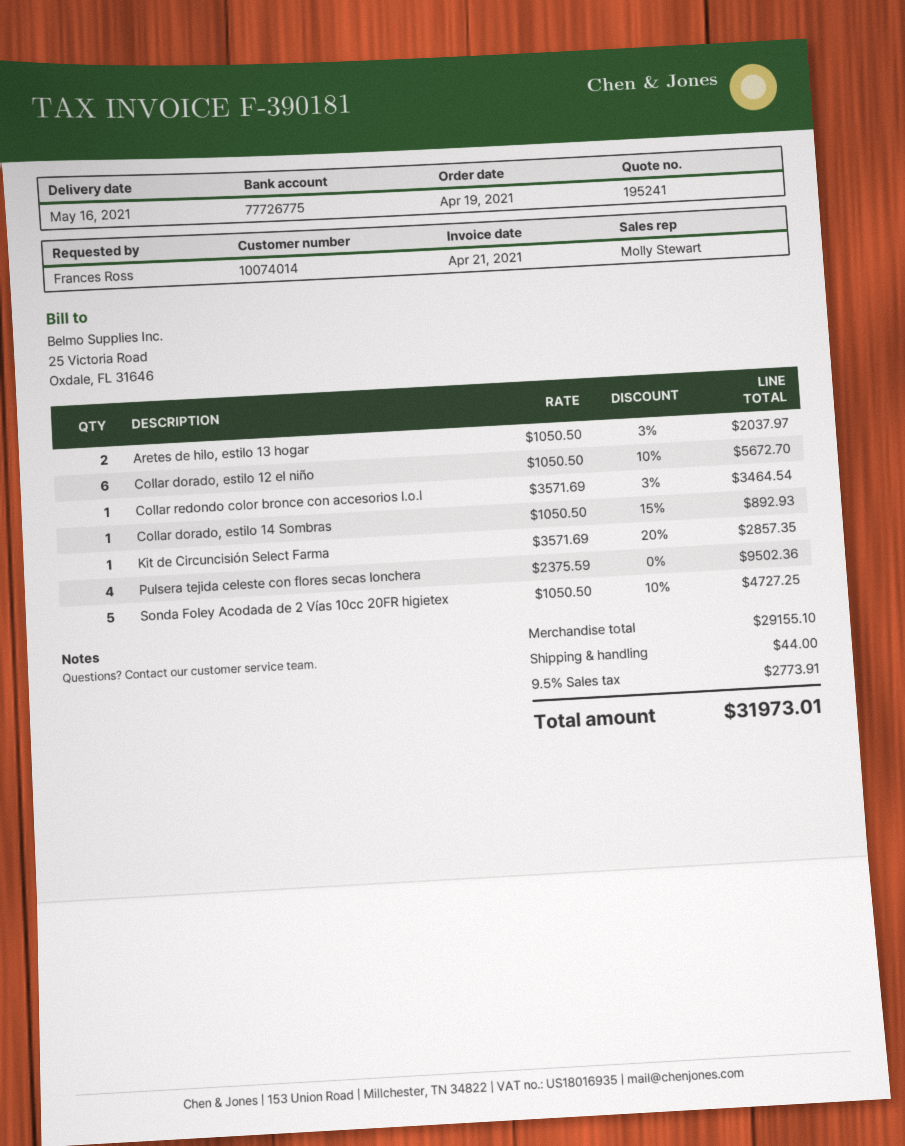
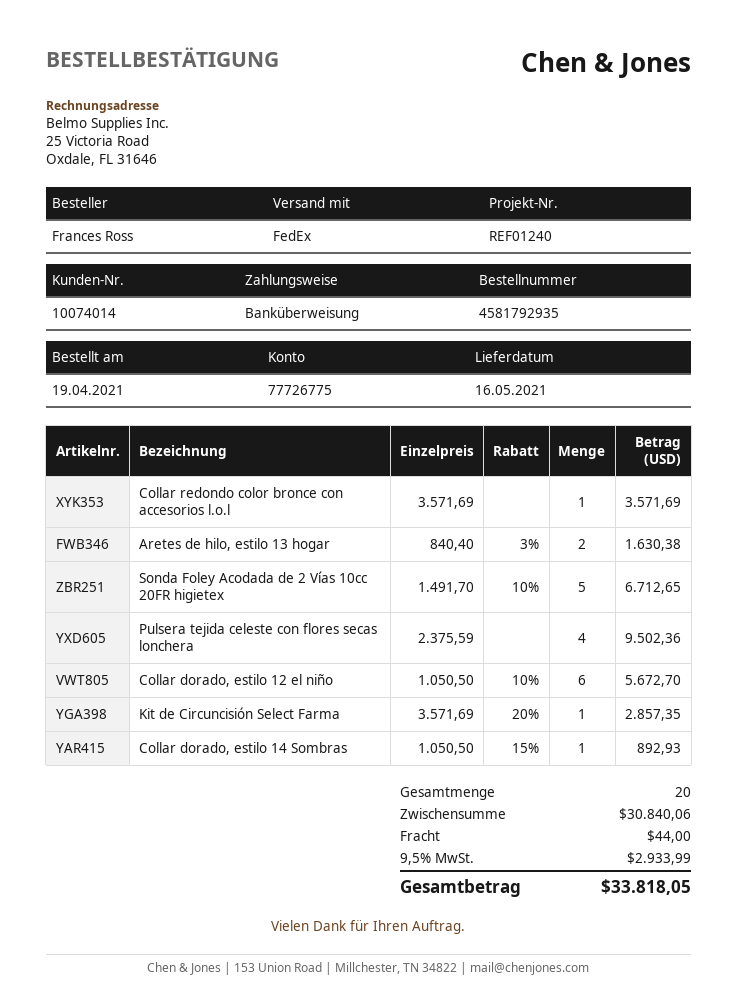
Aretes de hilo, estilo 13 hogar: 2 x 1050.50 - 3% = 2037.97 -> 2 x 840.40 - 3% = 1630.38
Collar redondo color bronce con accesorios l.o.l: 1 x 3571.69 - 3% = 3464.54 -> 1 x 3571.69 = 3571.69
Sonda Foley Acodada de 2 Vías 10cc 20FR higietex: 5 x 1050.50 - 10% = 4727.25 -> 5 x 1491.70 - 10% = 6712.65
subtotal: 29155.10 -> 30840.06
tax: 9.5% = 2773.91 -> 9.5% = 2933.99
total: 31973.01 -> 33818.05

